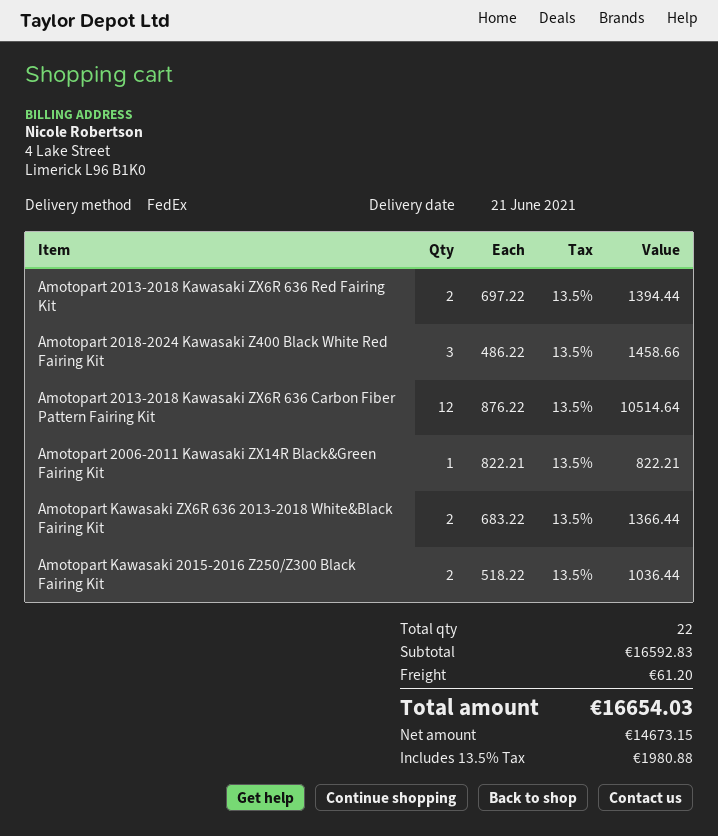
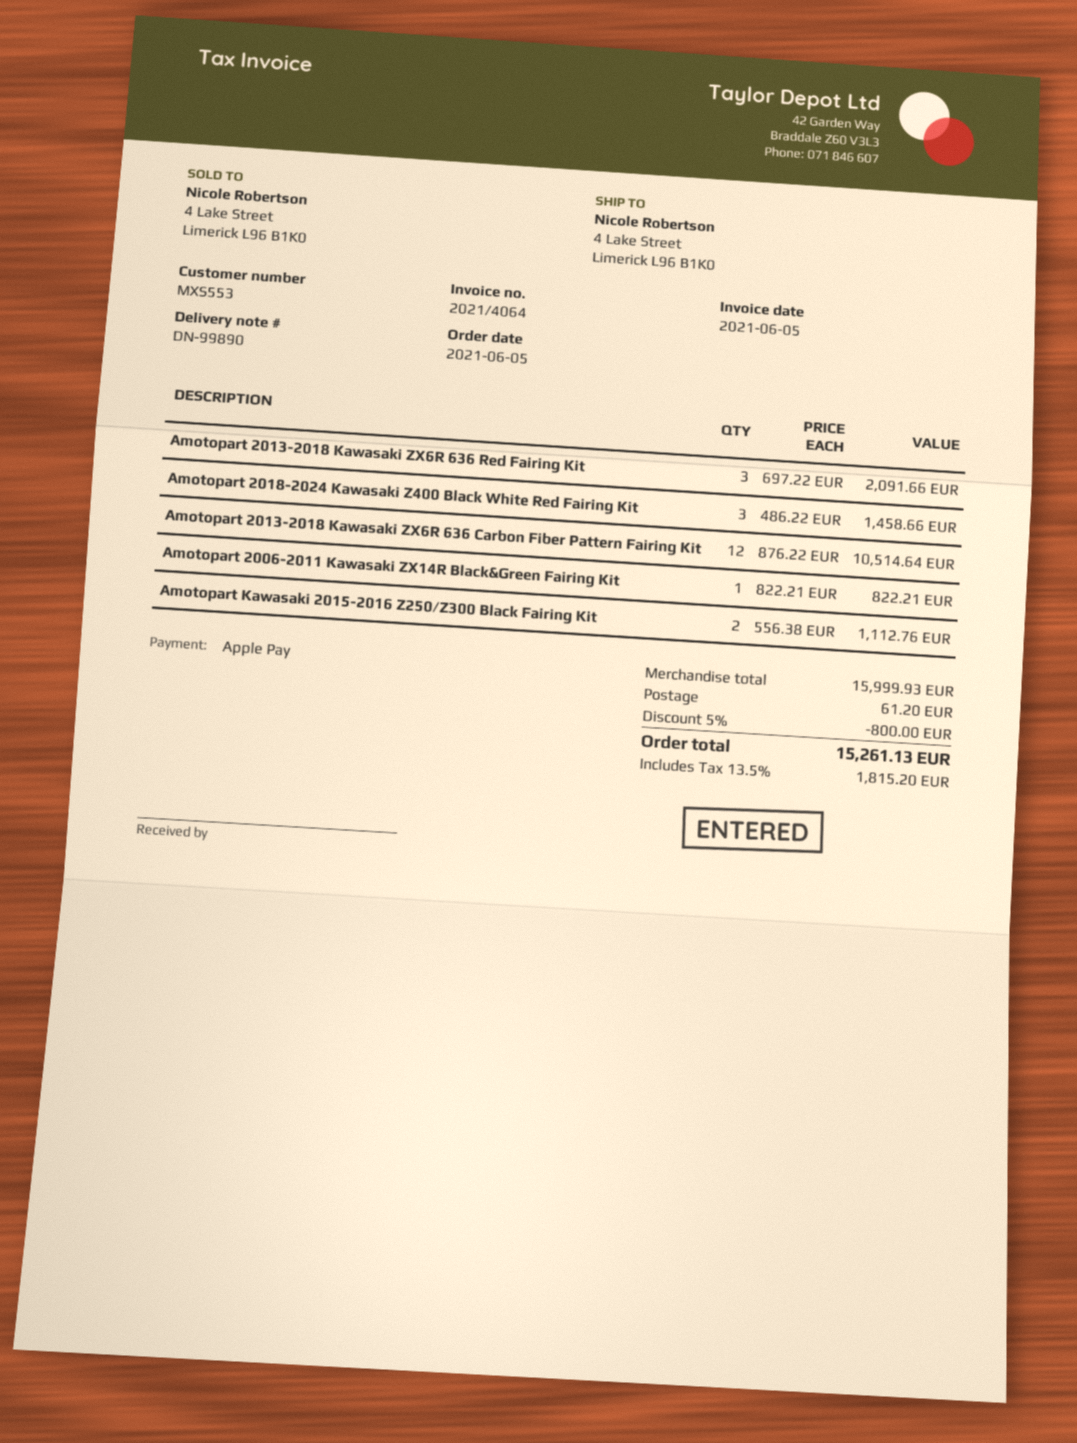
Amotopart 2013-2018 Kawasaki ZX6R 636 Red Fairing Kit: 2 x 697.22 = 1394.44 -> 3 x 697.22 = 2091.66
Amotopart Kawasaki ZX6R 636 2013-2018 White&Black Fairing Kit: 2 x 683.22 = 1366.44 -> none
Amotopart Kawasaki 2015-2016 Z250/Z300 Black Fairing Kit: 2 x 518.22 = 1036.44 -> 2 x 556.38 = 1112.76
subtotal: 16592.83 -> 15999.93
discount: none -> 5% = 800.00
tax: 13.5% = 1980.88 -> 13.5% = 1815.20
total: 16654.03 -> 15261.13

